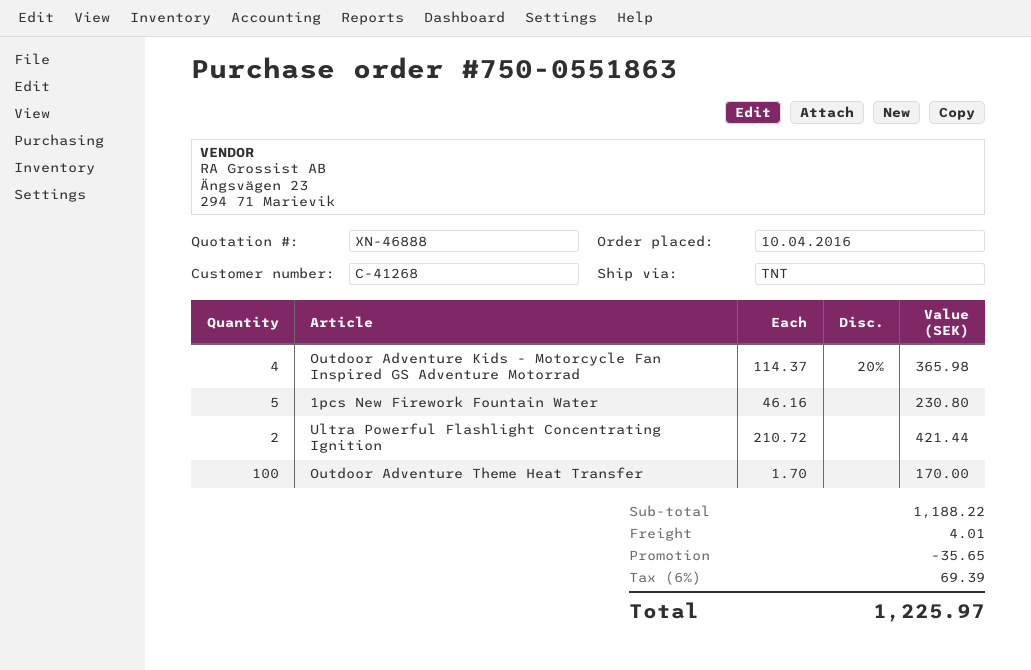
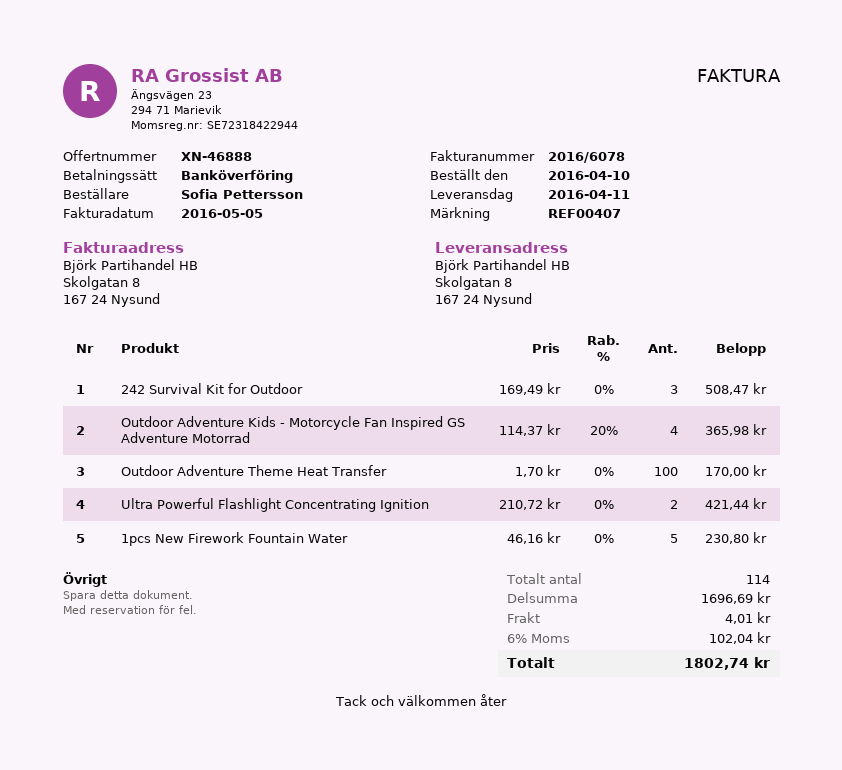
242 Survival Kit for Outdoor: none -> 3 x 169.49 = 508.47
subtotal: 1188.22 -> 1696.69
discount: 35.65 -> none
tax: 6% = 69.39 -> 6% = 102.04
total: 1225.97 -> 1802.74

